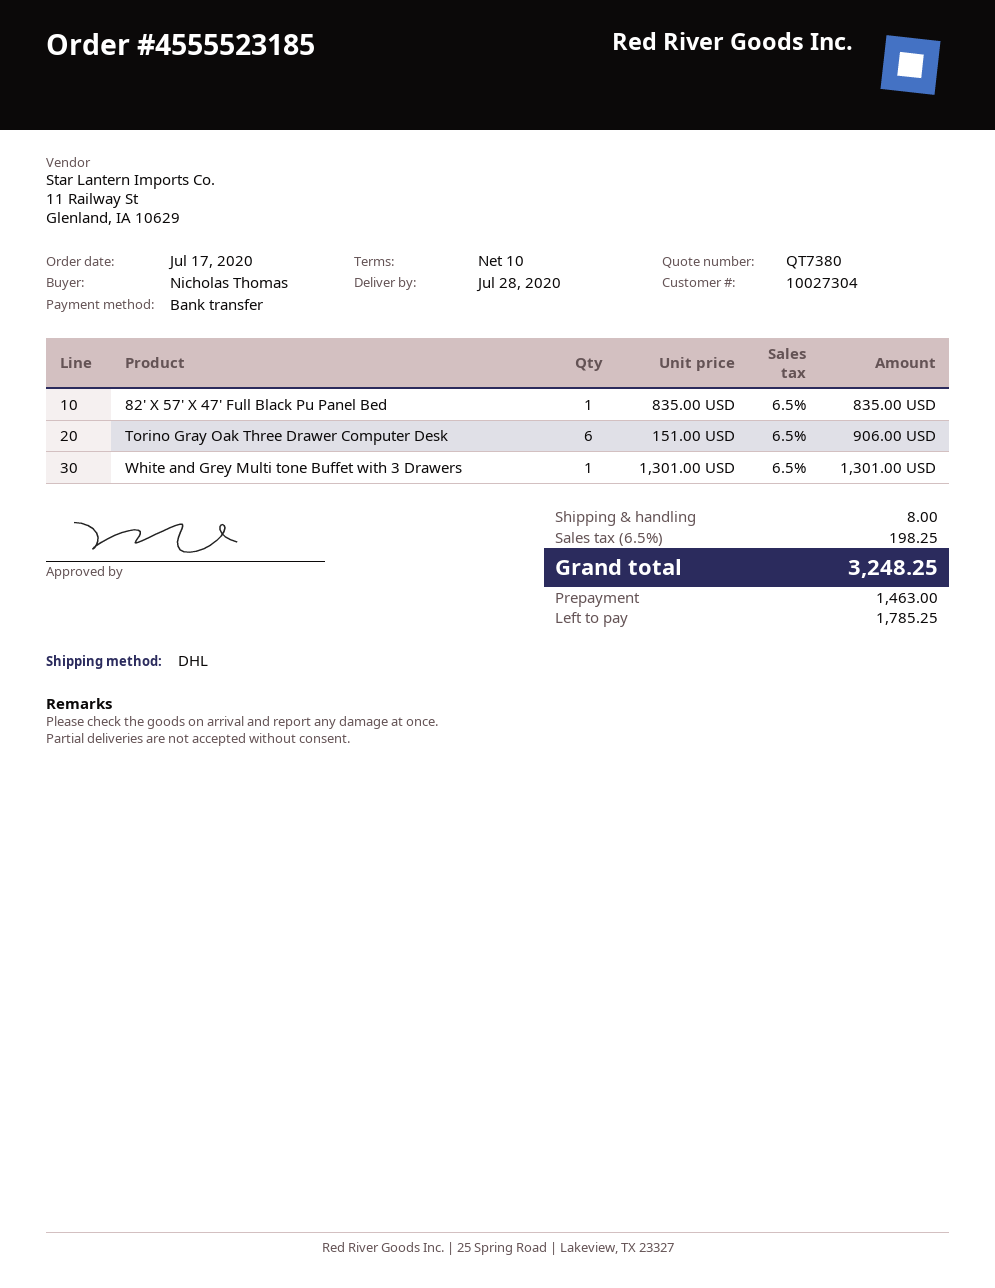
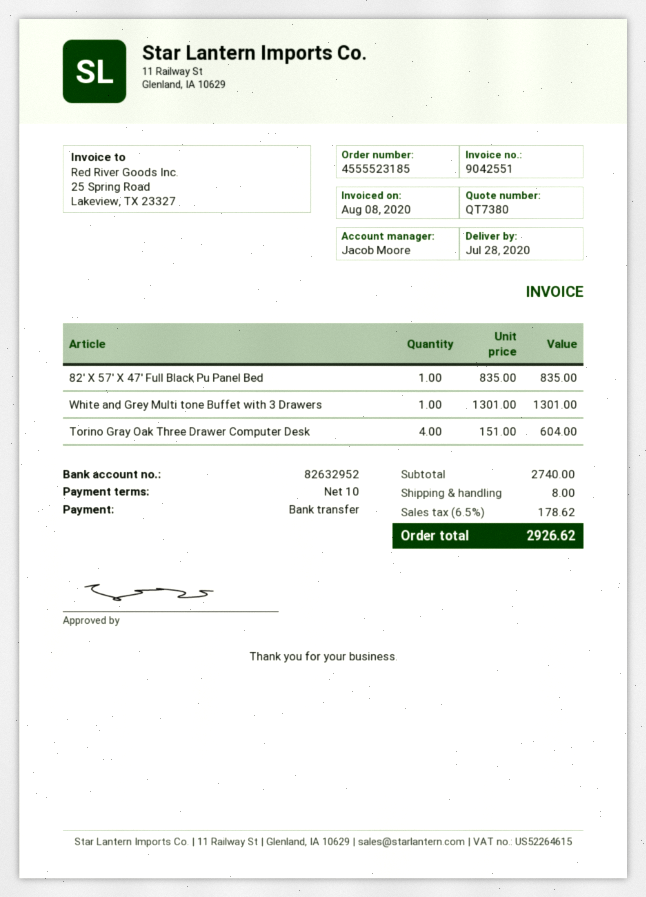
Torino Gray Oak Three Drawer Computer Desk: 6 x 151.00 = 906.00 -> 4 x 151.00 = 604.00
tax: 6.5% = 198.25 -> 6.5% = 178.62
total: 3248.25 -> 2926.62

